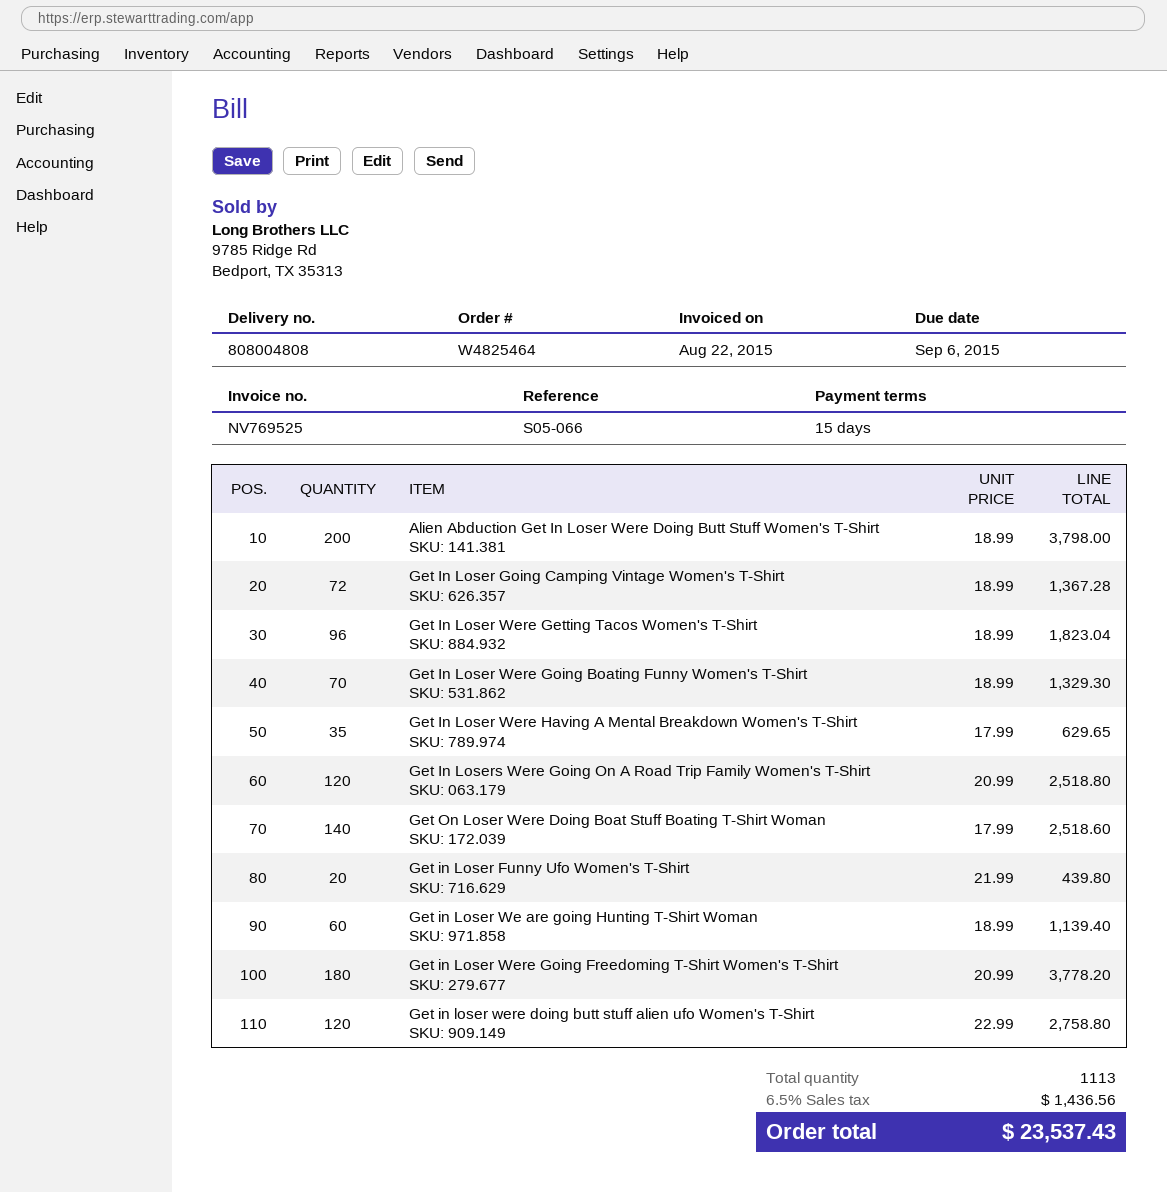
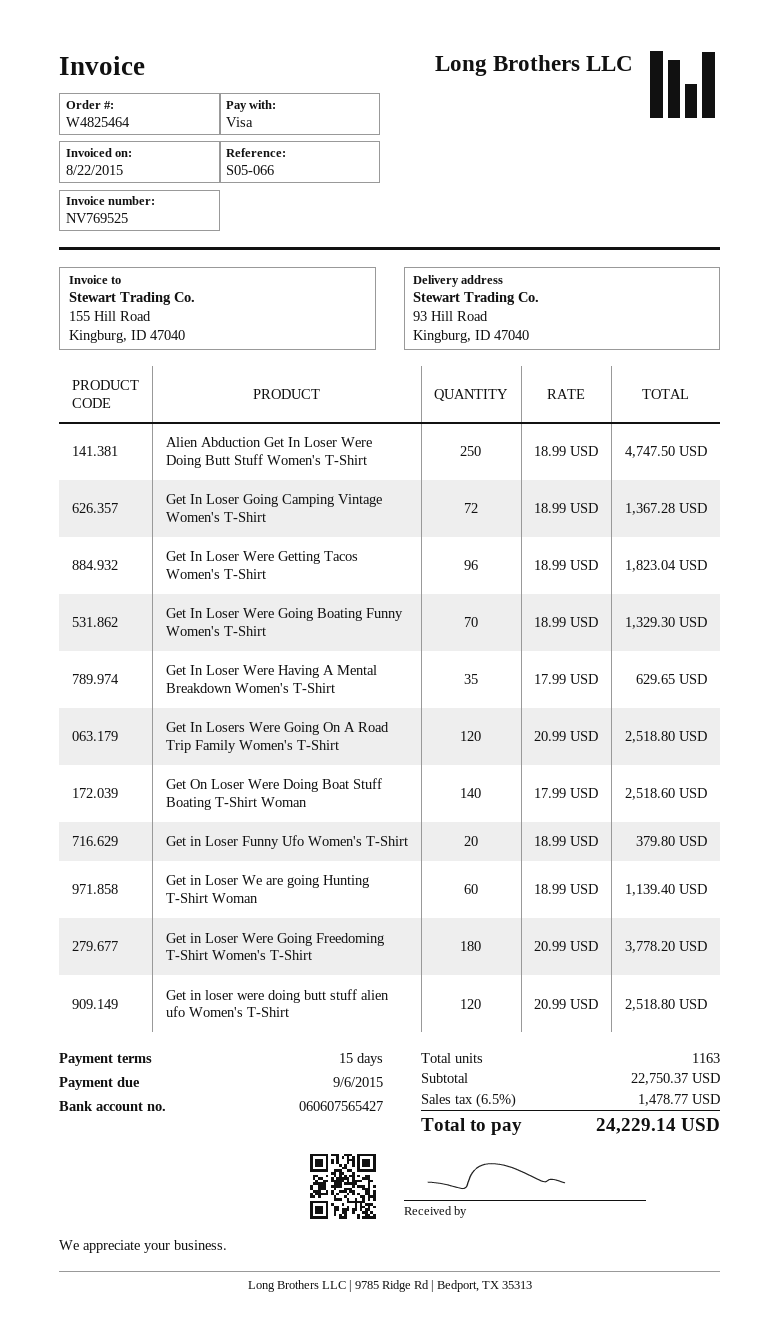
Alien Abduction Get In Loser Were Doing Butt Stuff Women's T-Shirt: 200 x 18.99 = 3798.00 -> 250 x 18.99 = 4747.50
Get in Loser Funny Ufo Women's T-Shirt: 20 x 21.99 = 439.80 -> 20 x 18.99 = 379.80
Get in loser were doing butt stuff alien ufo Women's T-Shirt: 120 x 22.99 = 2758.80 -> 120 x 20.99 = 2518.80
total quantity: 1113 -> 1163
tax: 6.5% = 1436.56 -> 6.5% = 1478.77
total: 23537.43 -> 24229.14

